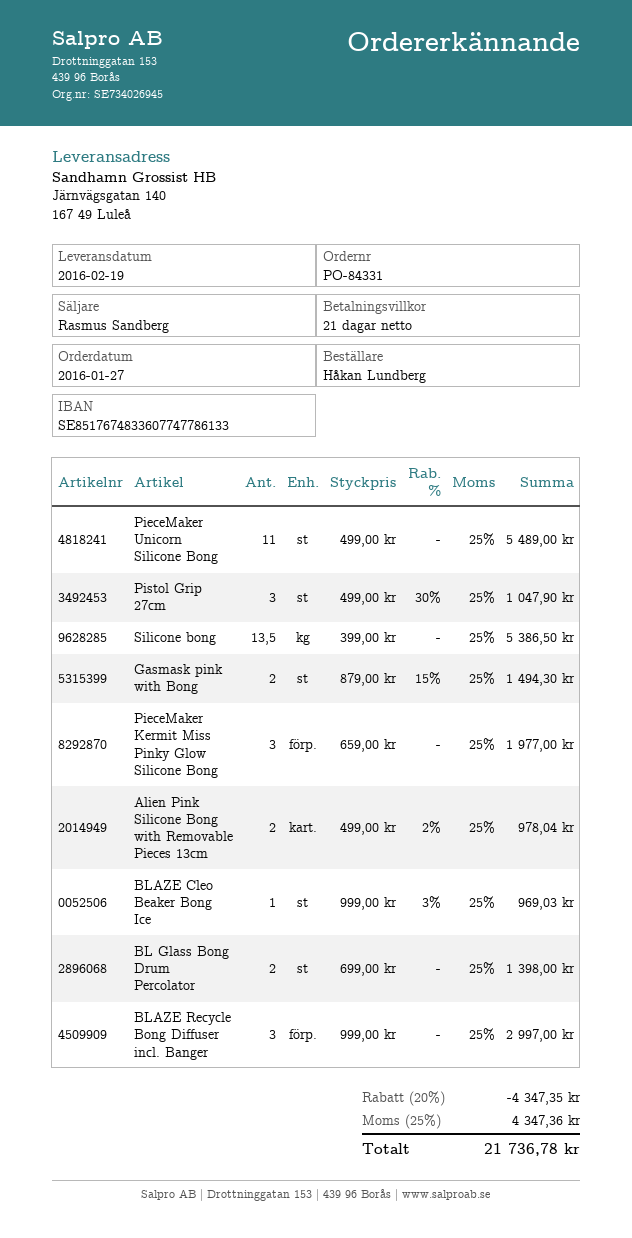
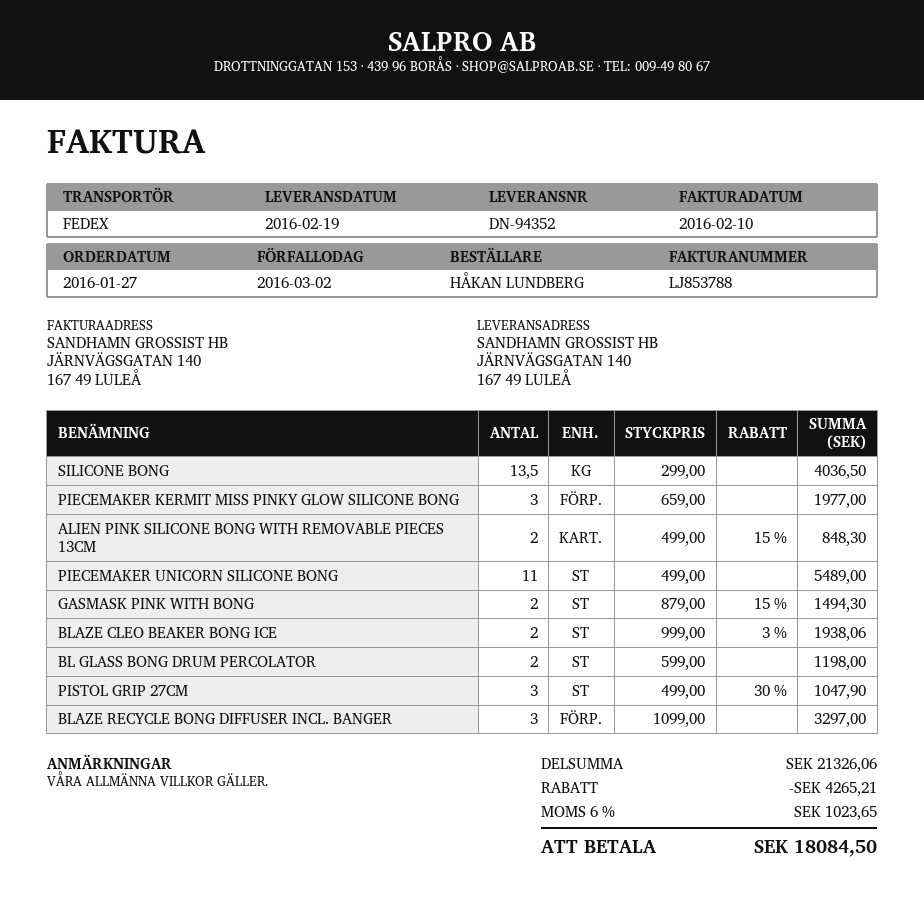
Silicone bong: 13.5 x 399.00 = 5386.50 -> 13.5 x 299.00 = 4036.50
Alien Pink Silicone Bong with Removable Pieces 13cm: 2 x 499.00 - 2% = 978.04 -> 2 x 499.00 - 15% = 848.30
BLAZE Cleo Beaker Bong Ice: 1 x 999.00 - 3% = 969.03 -> 2 x 999.00 - 3% = 1938.06
BL Glass Bong Drum Percolator: 2 x 699.00 = 1398.00 -> 2 x 599.00 = 1198.00
BLAZE Recycle Bong Diffuser incl. Banger: 3 x 999.00 = 2997.00 -> 3 x 1099.00 = 3297.00
discount: 4347.35 -> 4265.21
tax: 25% = 4347.36 -> 6% = 1023.65
total: 21736.78 -> 18084.50

